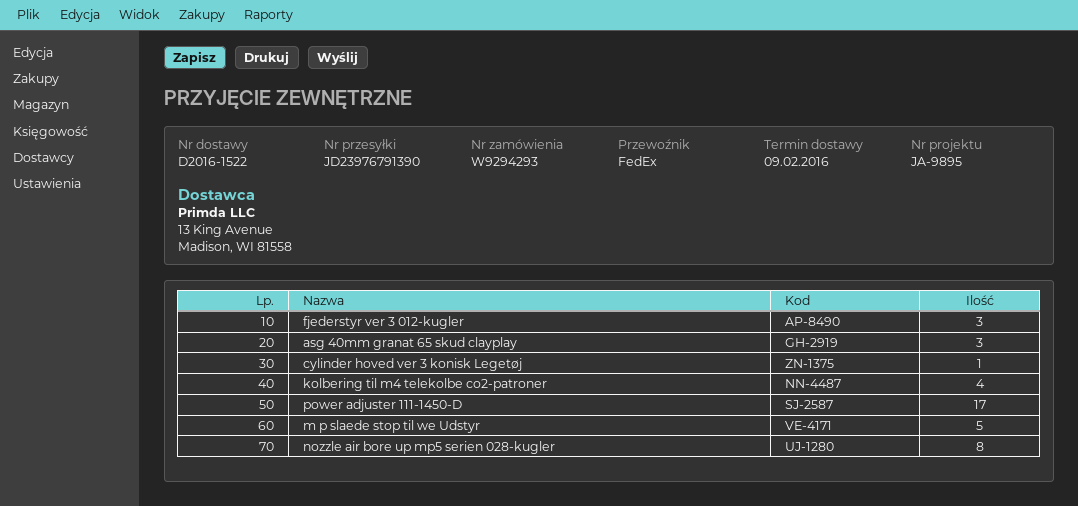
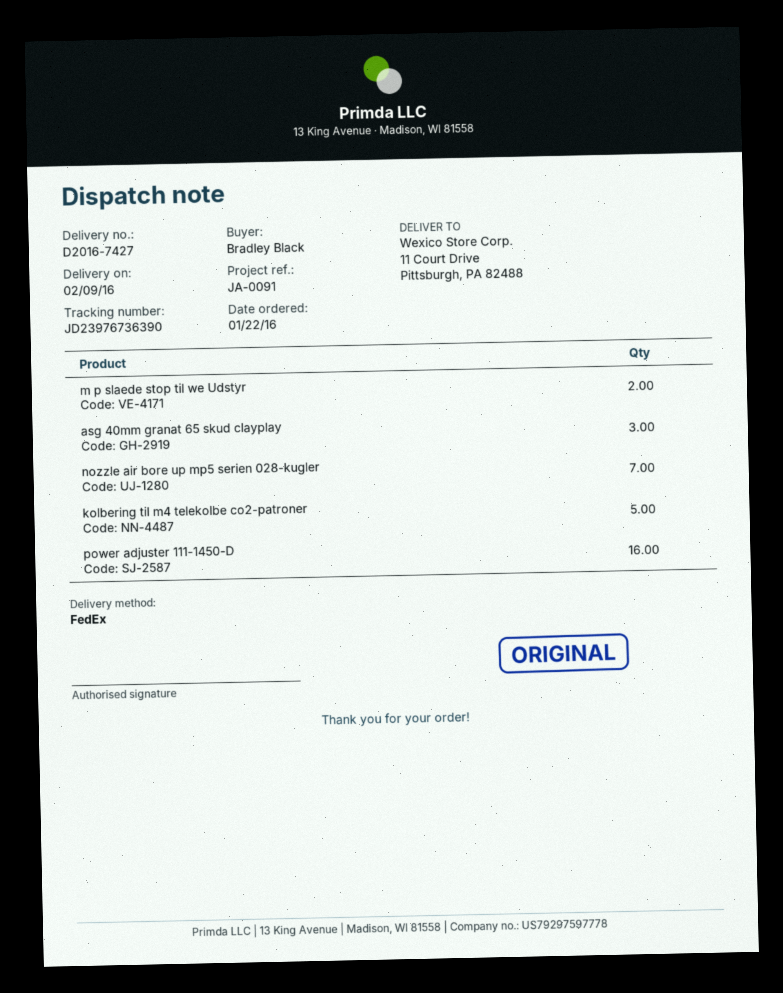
delivery note number: D2016-1522 -> D2016-7427
reference: JA-9895 -> JA-0091
tracking number: JD23976791390 -> JD23976736390
fjederstyr ver 3 012-kugler: 3 -> none
cylinder hoved ver 3 konisk Legetøj: 1 -> none
kolbering til m4 telekolbe co2-patroner: 4 -> 5
power adjuster 111-1450-D: 17 -> 16
m p slaede stop til we Udstyr: 5 -> 2
nozzle air bore up mp5 serien 028-kugler: 8 -> 7

